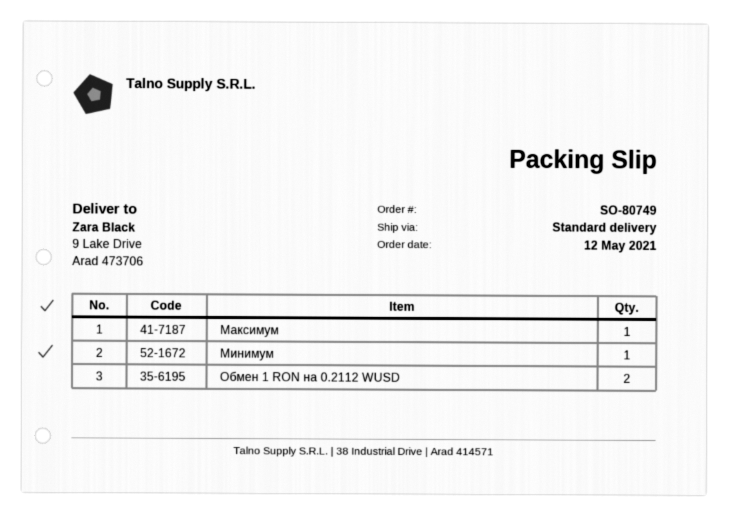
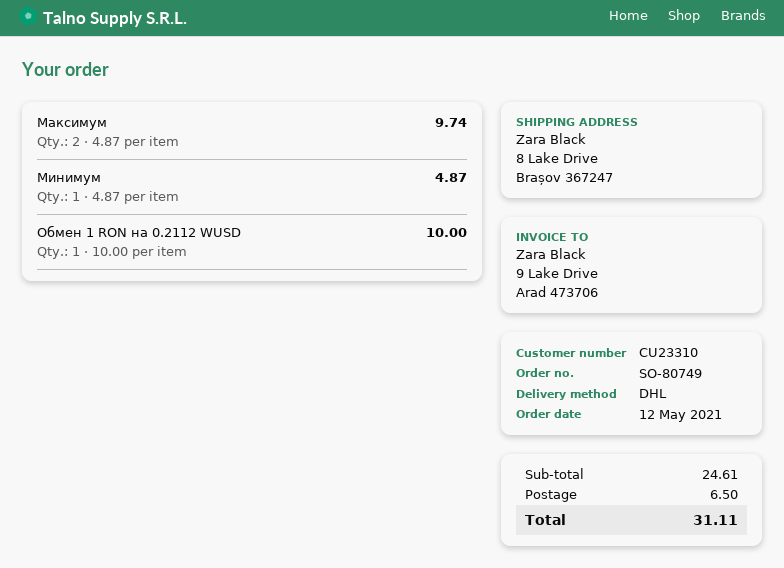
shipping method: standard -> DHL
ship to: 9 Lake Drive, Arad 473706 -> 8 Lake Drive, Brașov 367247
Максимум: 1 -> 2
Обмен 1 RON на 0.2112 WUSD: 2 -> 1

